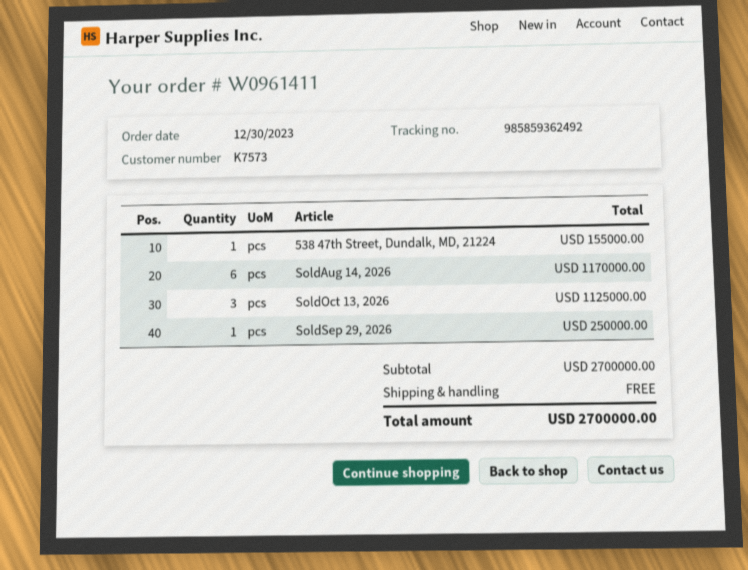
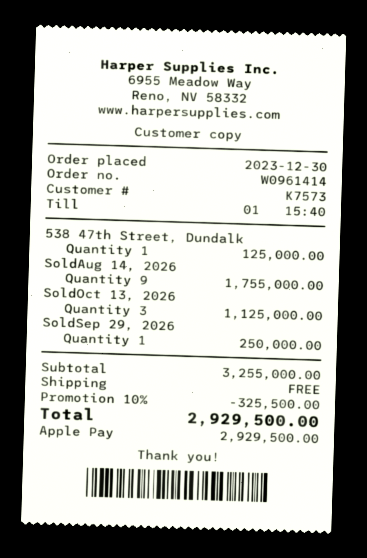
order number: W0961411 -> W0961414
538 47th Street, Dundalk, MD, 21224: 1 for 155000.00 -> 1 for 125000.00
SoldAug 14, 2026: 6 for 1170000.00 -> 9 for 1755000.00
subtotal: 2700000.00 -> 3255000.00
discount: none -> 10% = 325500.00
total: 2700000.00 -> 2929500.00

